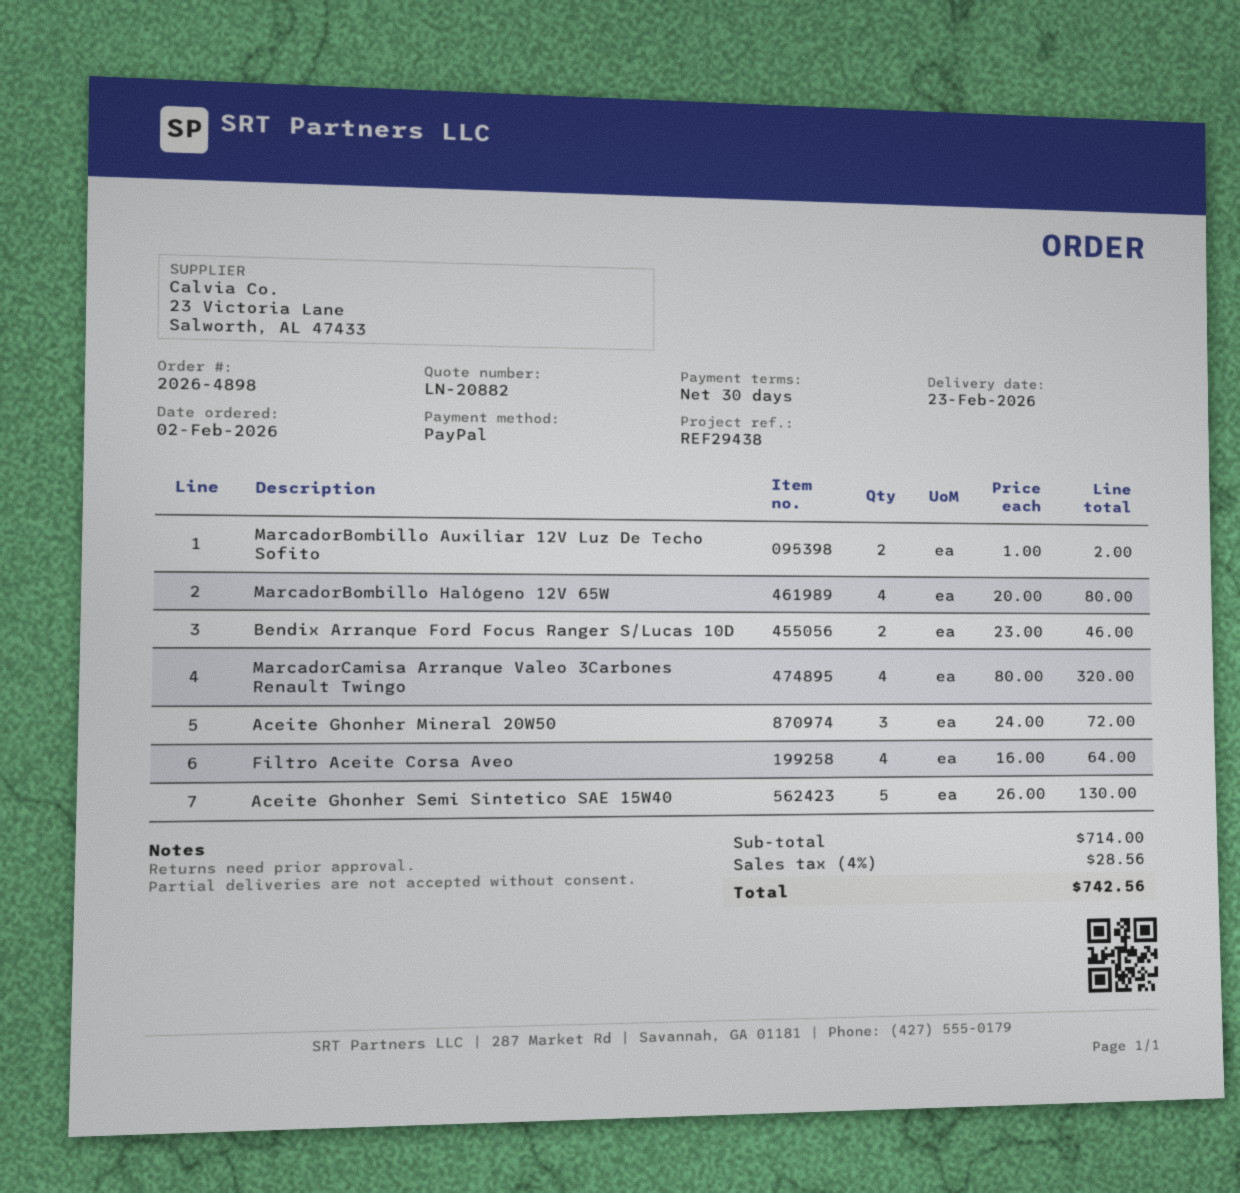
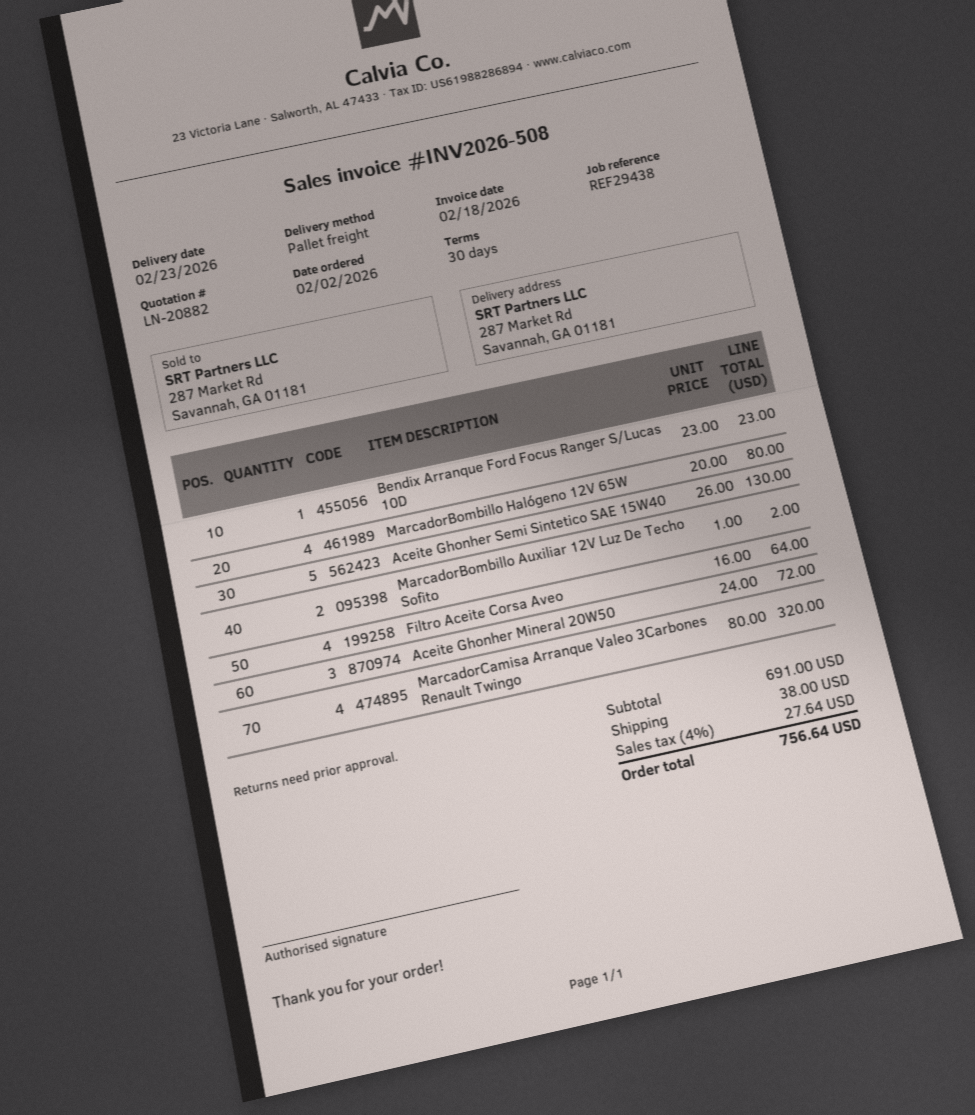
Bendix Arranque Ford Focus Ranger S/Lucas 10D: 2 x 23.00 = 46.00 -> 1 x 23.00 = 23.00
subtotal: 714.00 -> 691.00
shipping: none -> 38.00
tax: 4% = 28.56 -> 4% = 27.64
total: 742.56 -> 756.64

